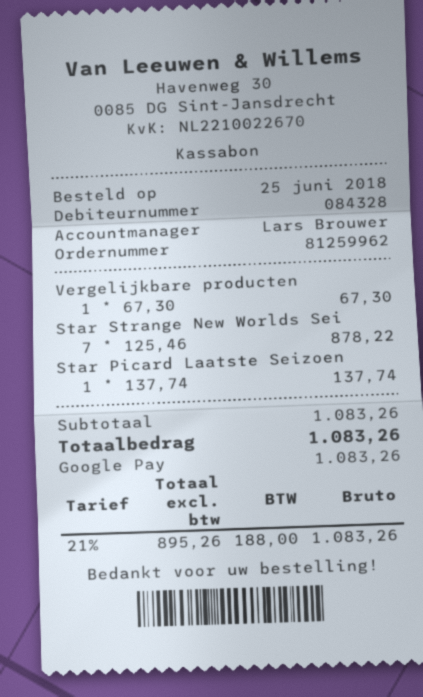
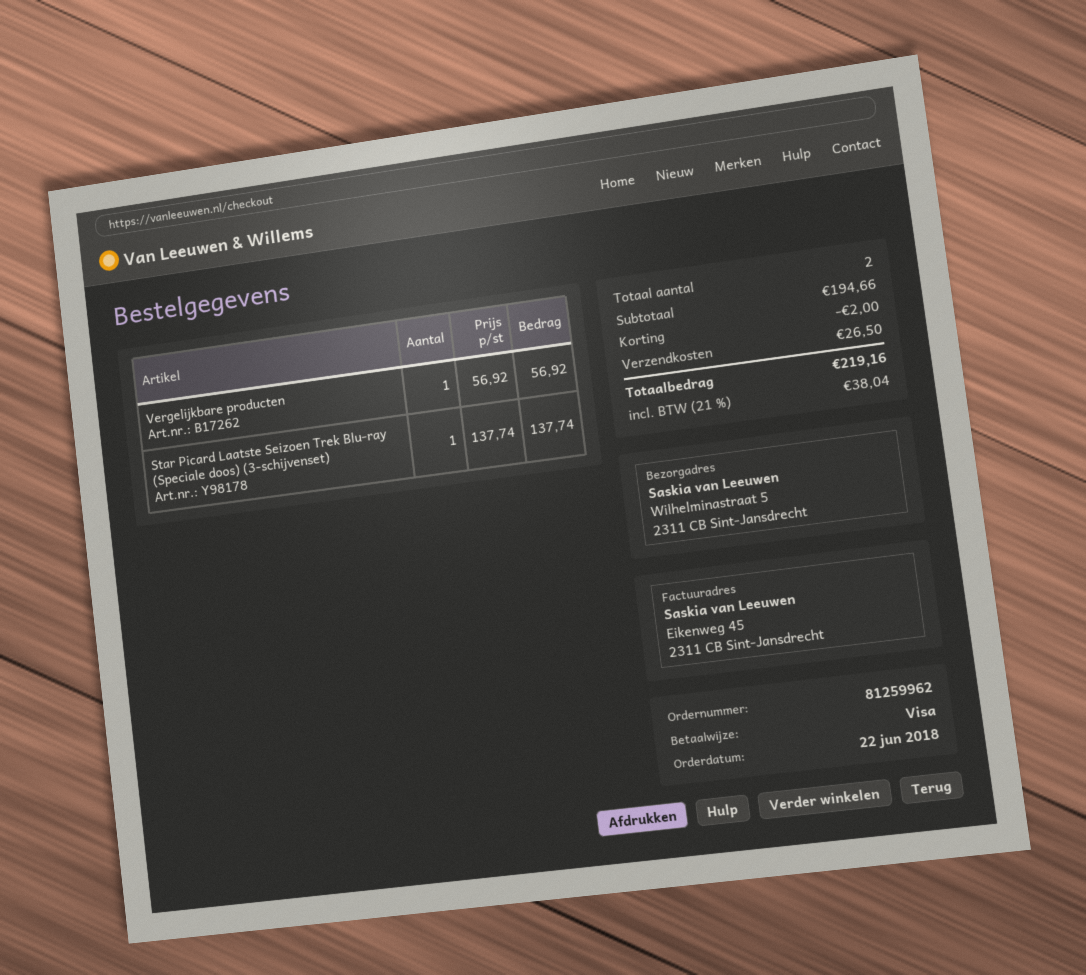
order date: 2018-06-25 -> 2018-06-22
payment method: Google Pay -> Visa
Vergelijkbare producten: 1 x 67.30 = 67.30 -> 1 x 56.92 = 56.92
Star Strange New Worlds Sei: 7 x 125.46 = 878.22 -> none
subtotal: 1083.26 -> 194.66
discount: none -> 2.00
shipping: none -> 26.50
tax: 21% = 188.00 -> 21% = 38.04
total: 1083.26 -> 219.16

